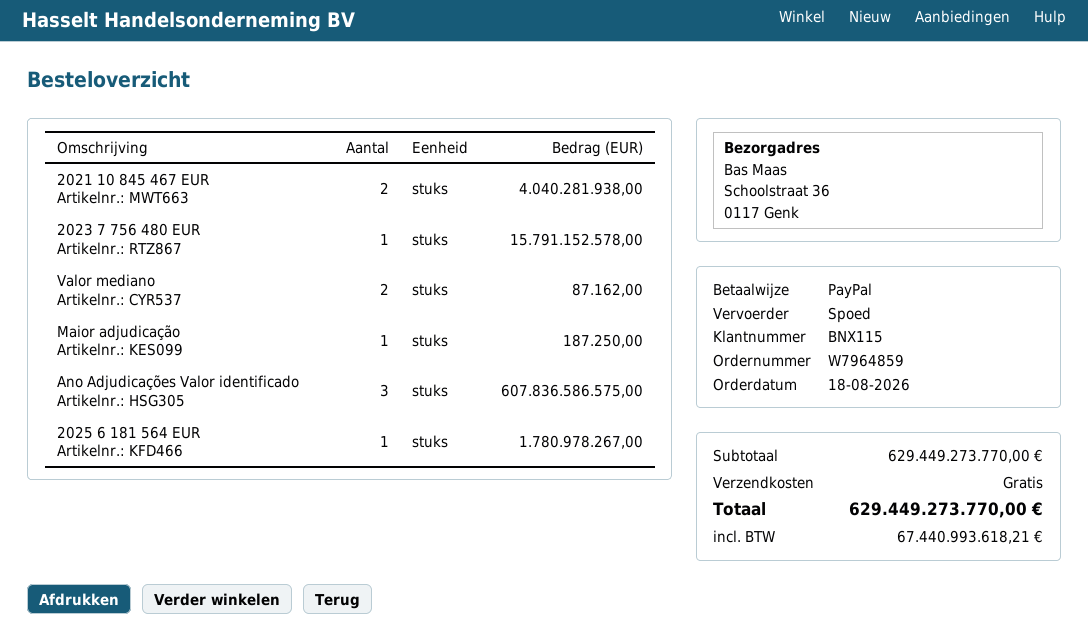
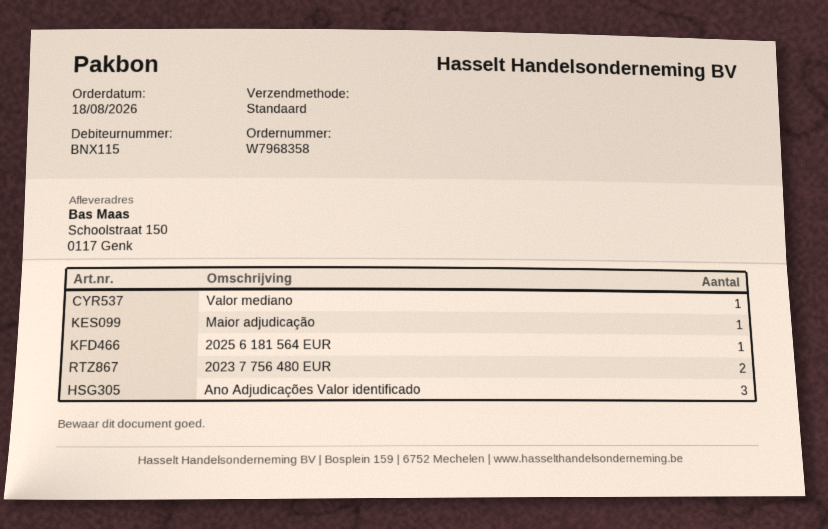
order number: W7964859 -> W7968358
shipping method: express -> standard
ship to: Schoolstraat 36, 0117 Genk -> Schoolstraat 150, 0117 Genk
2021 10 845 467 EUR: 2 -> none
2023 7 756 480 EUR: 1 -> 2
Valor mediano: 2 -> 1

